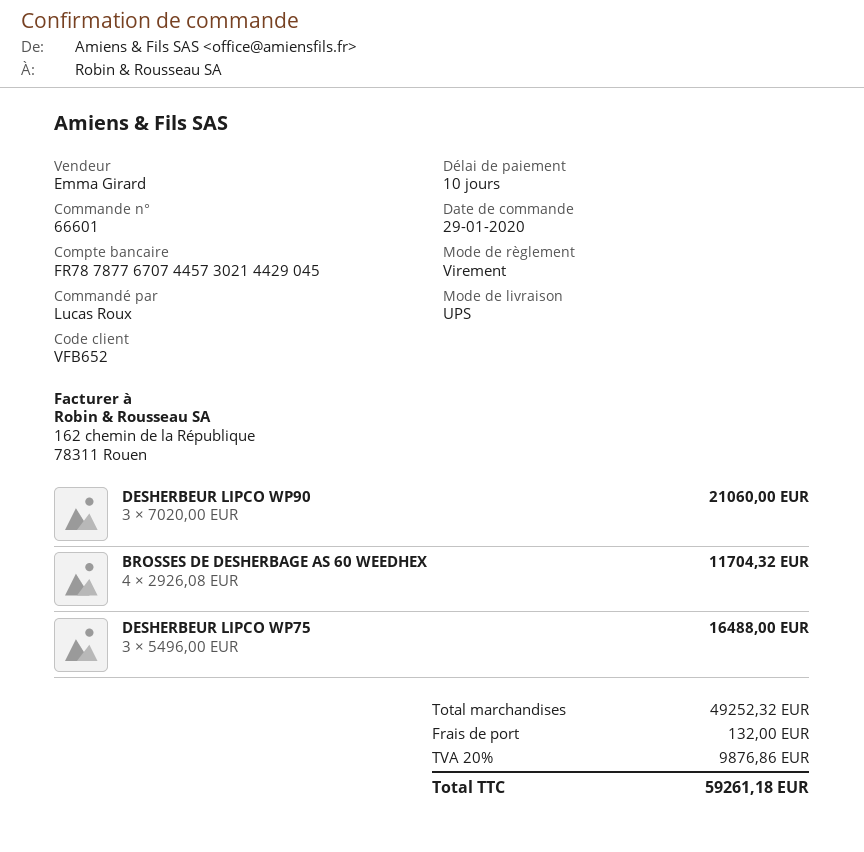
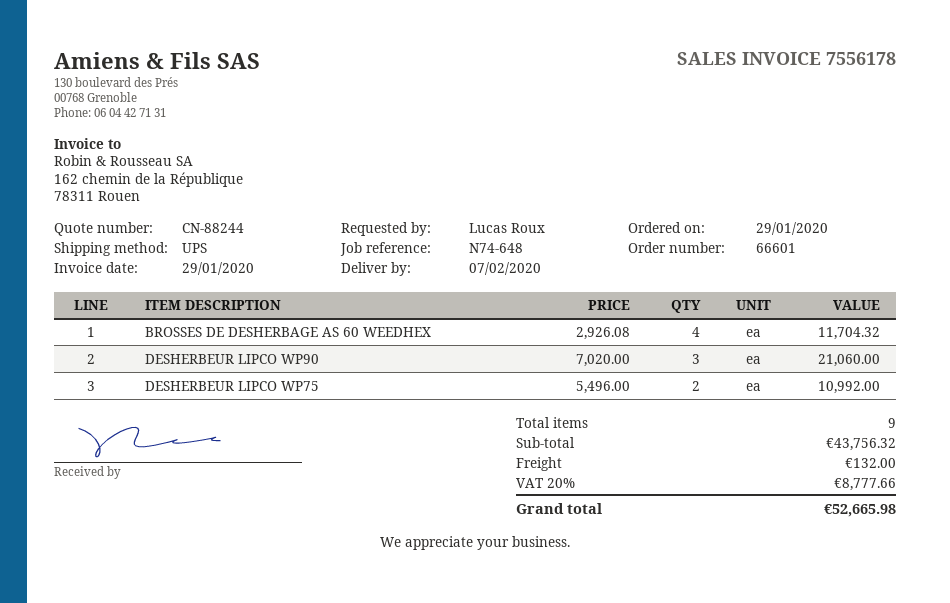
DESHERBEUR LIPCO WP75: 3 x 5496.00 = 16488.00 -> 2 x 5496.00 = 10992.00
subtotal: 49252.32 -> 43756.32
tax: 20% = 9876.86 -> 20% = 8777.66
total: 59261.18 -> 52665.98

